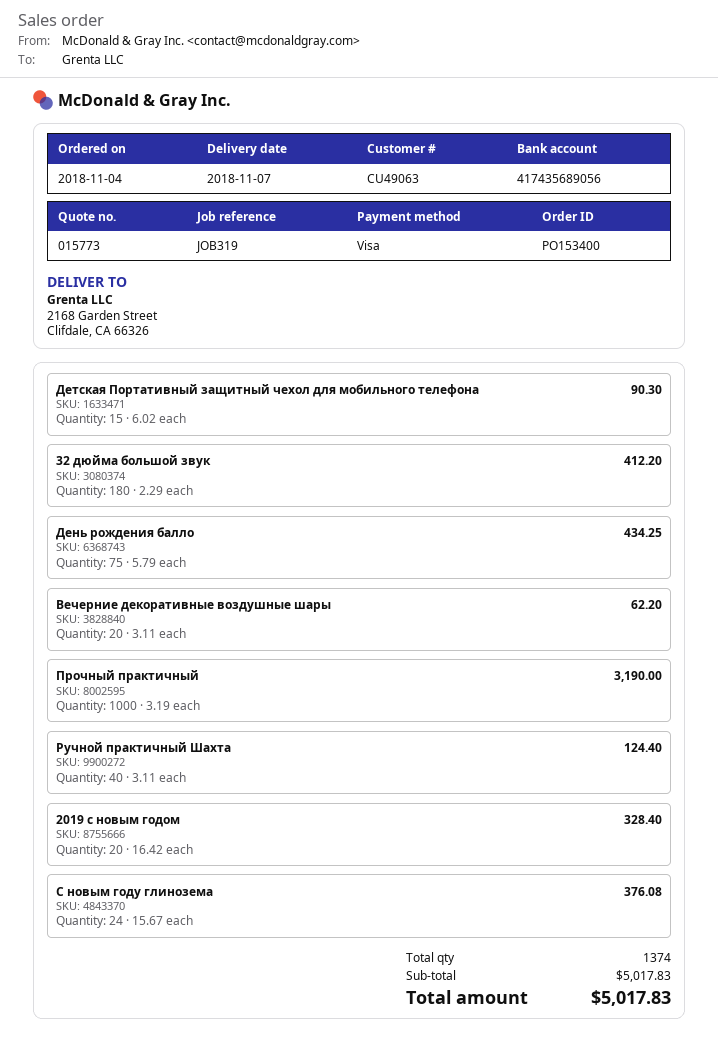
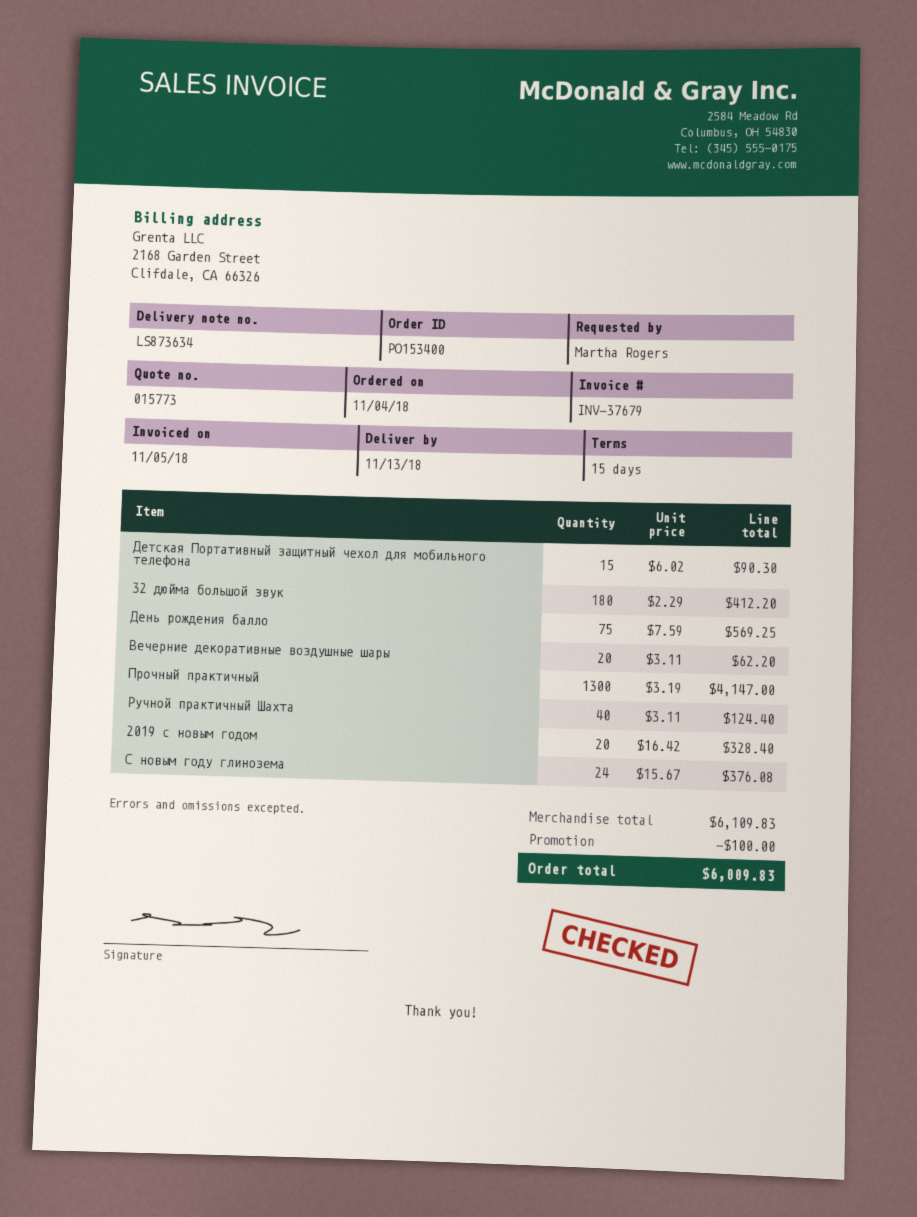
delivery date: 2018-11-07 -> 2018-11-13
День рождения балло: 75 x 5.79 = 434.25 -> 75 x 7.59 = 569.25
Прочный практичный: 1000 x 3.19 = 3190.00 -> 1300 x 3.19 = 4147.00
subtotal: 5017.83 -> 6109.83
discount: none -> 100.00
total: 5017.83 -> 6009.83

